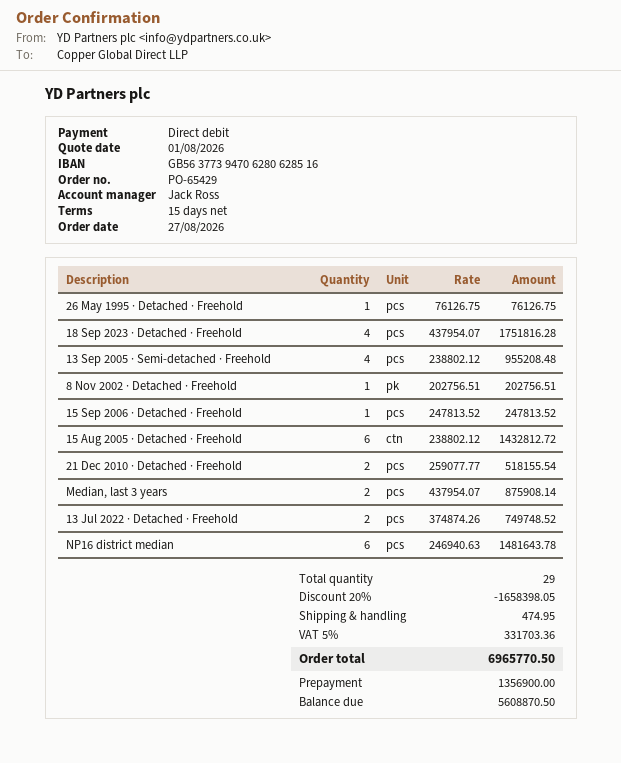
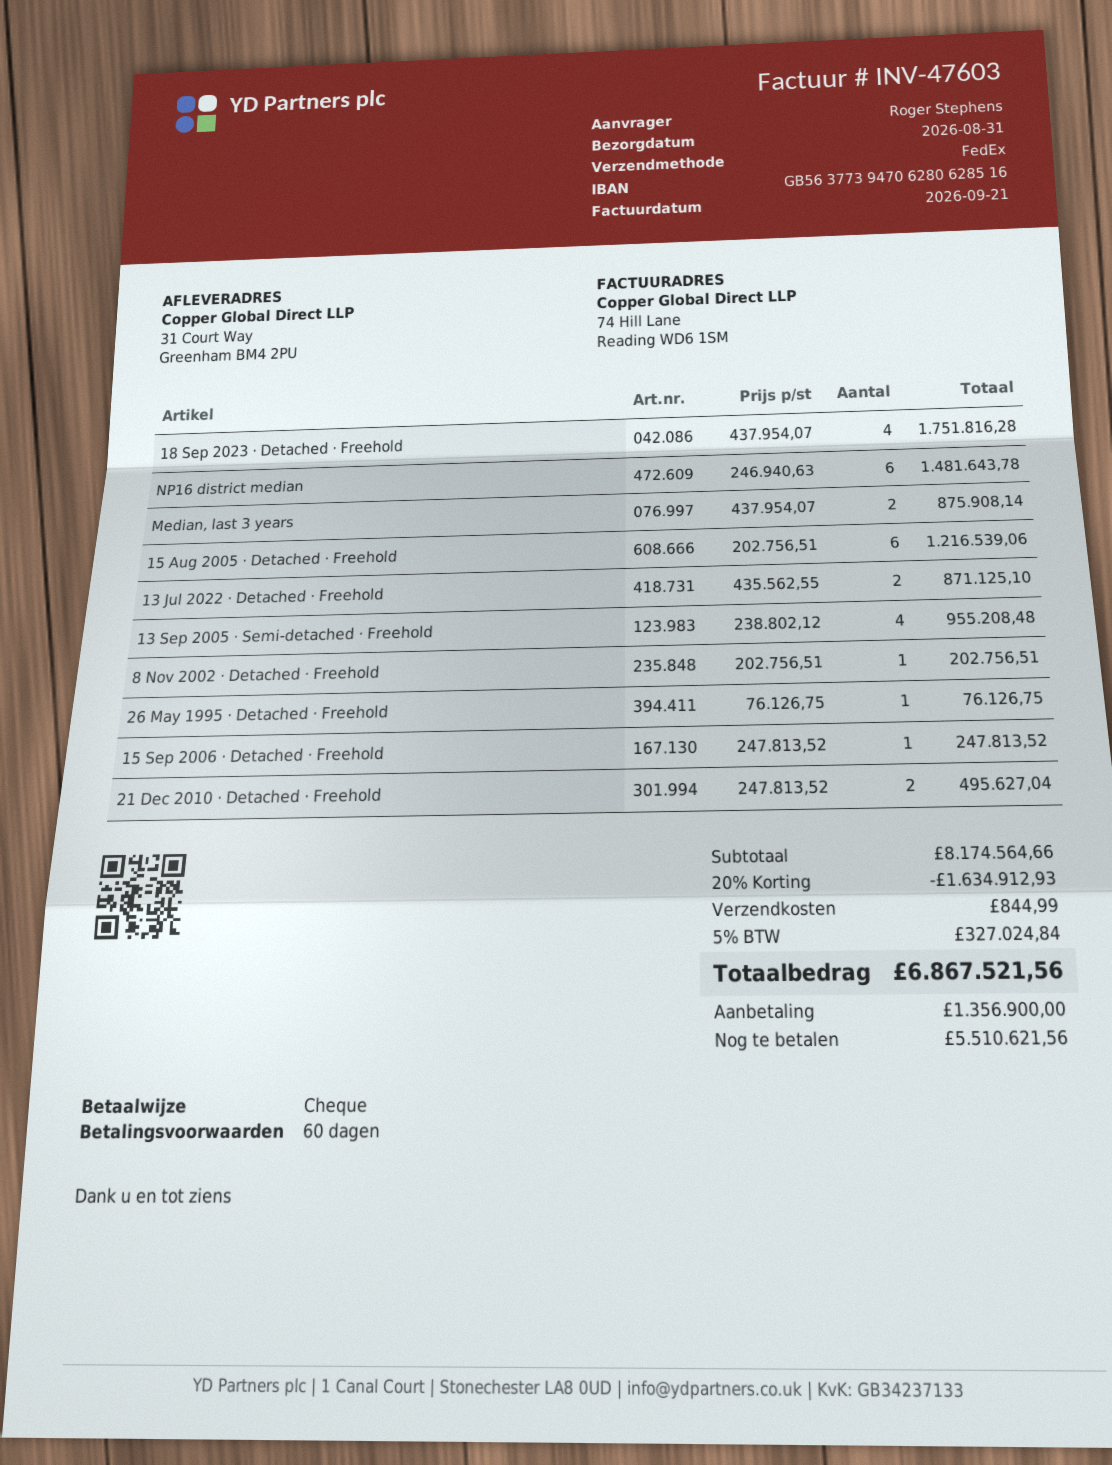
payment terms: 15 days -> 60 days
payment method: direct debit -> cheque
15 Aug 2005 · Detached · Freehold: 6 x 238802.12 = 1432812.72 -> 6 x 202756.51 = 1216539.06
21 Dec 2010 · Detached · Freehold: 2 x 259077.77 = 518155.54 -> 2 x 247813.52 = 495627.04
13 Jul 2022 · Detached · Freehold: 2 x 374874.26 = 749748.52 -> 2 x 435562.55 = 871125.10
discount: 20% = 1658398.05 -> 20% = 1634912.93
shipping: 474.95 -> 844.99
tax: 5% = 331703.36 -> 5% = 327024.84
total: 6965770.50 -> 6867521.56
balance: 5608870.50 -> 5510621.56

